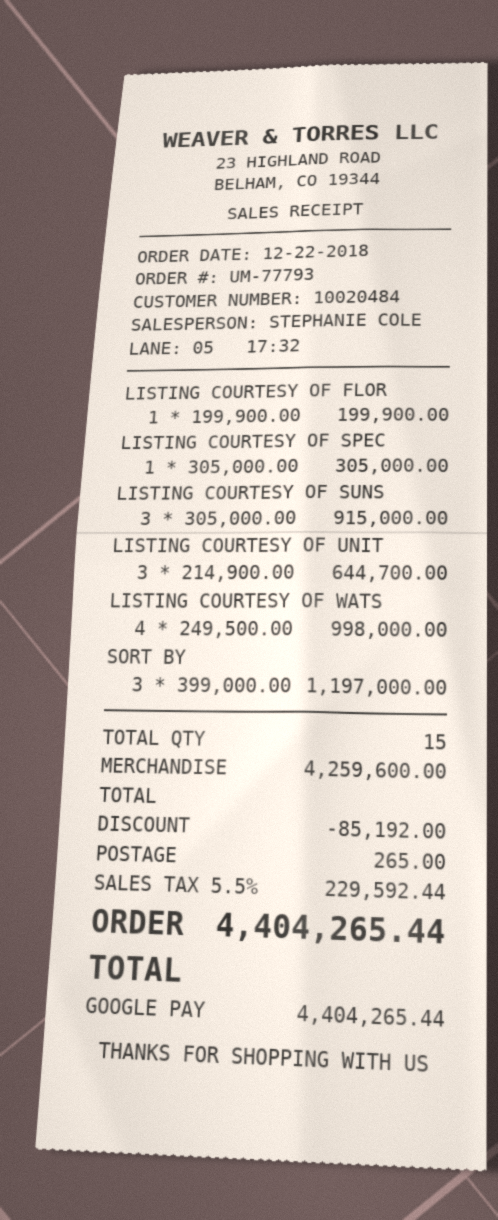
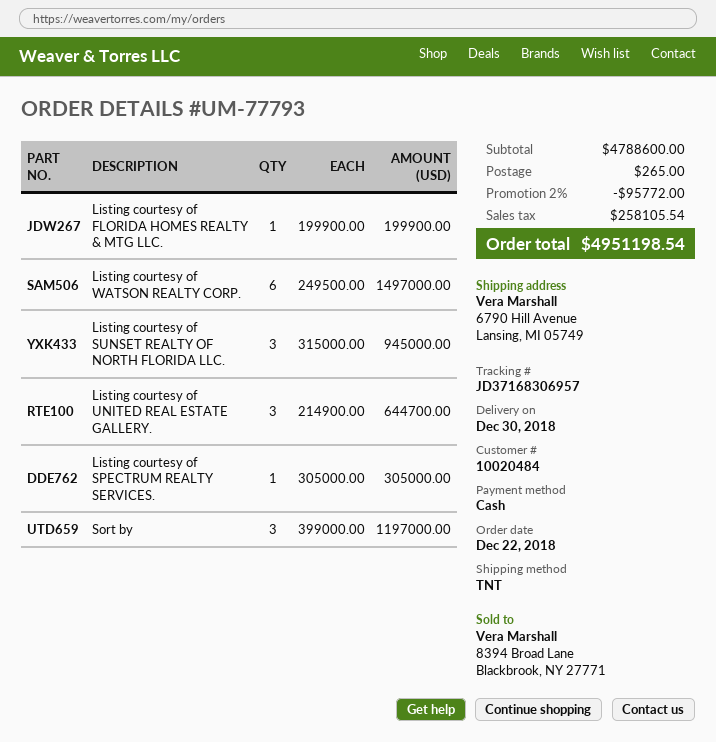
payment method: Google Pay -> cash
LISTING COURTESY OF SUNS: 3 x 305000.00 = 915000.00 -> 3 x 315000.00 = 945000.00
LISTING COURTESY OF WATS: 4 x 249500.00 = 998000.00 -> 6 x 249500.00 = 1497000.00
subtotal: 4259600.00 -> 4788600.00
discount: 85192.00 -> 95772.00
tax: 229592.44 -> 258105.54
total: 4404265.44 -> 4951198.54

